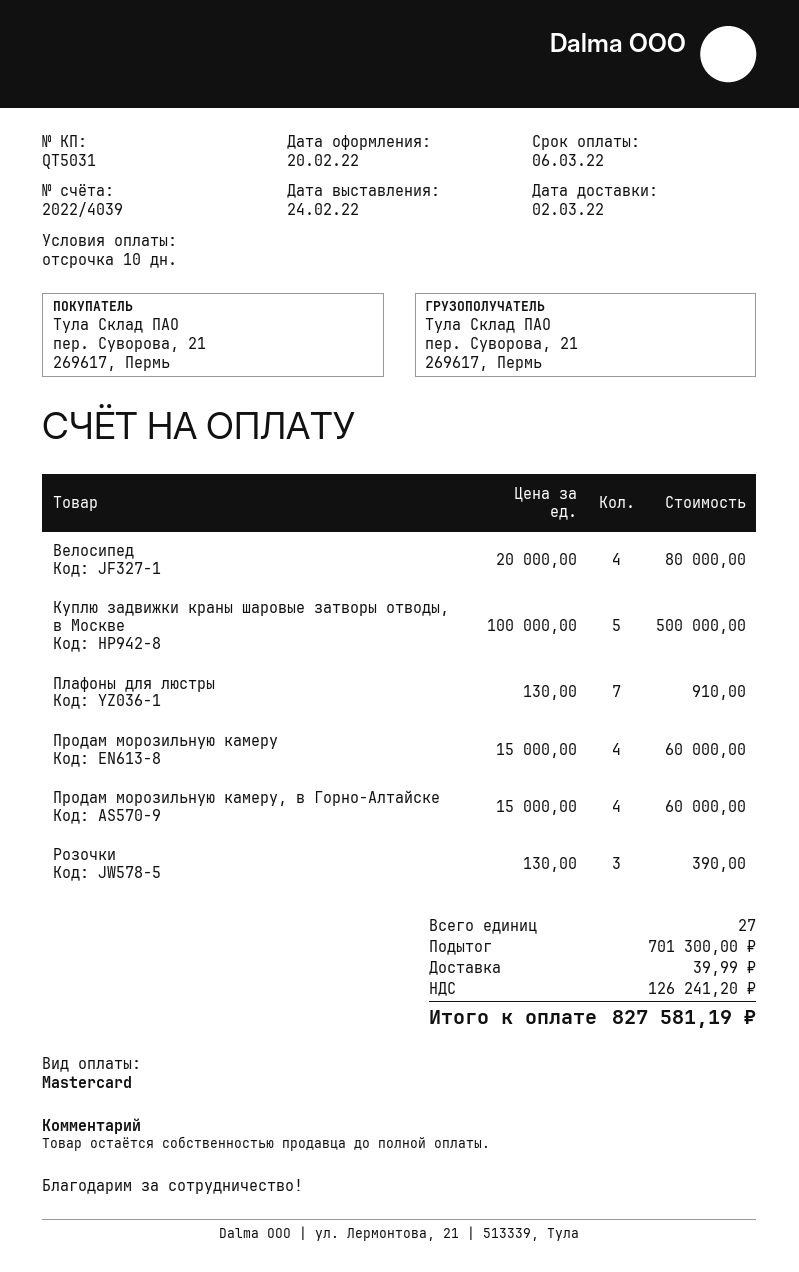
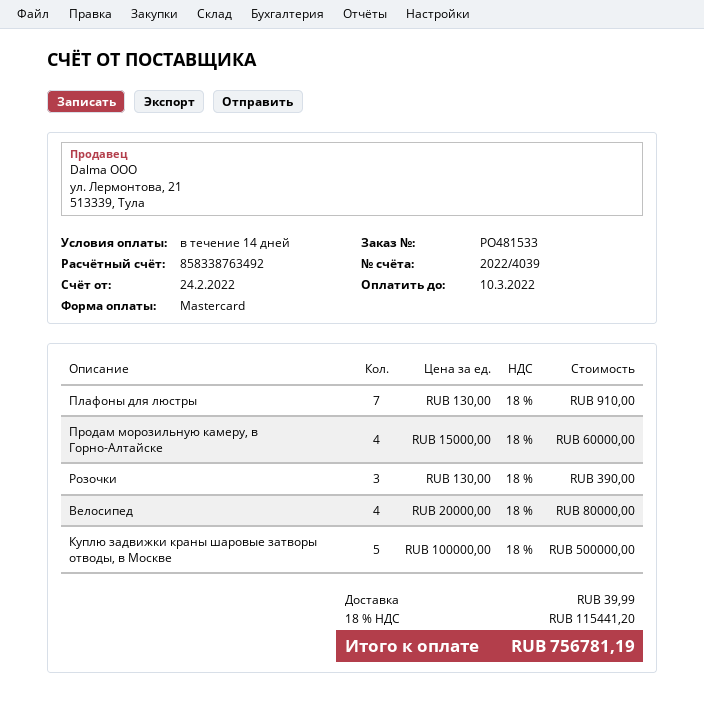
payment terms: 10 days -> 14 days
due date: 2022-03-06 -> 2022-03-10
Продам морозильную камеру: 4 x 15000.00 = 60000.00 -> none
tax: 126241.20 -> 115441.20
total: 827581.19 -> 756781.19

